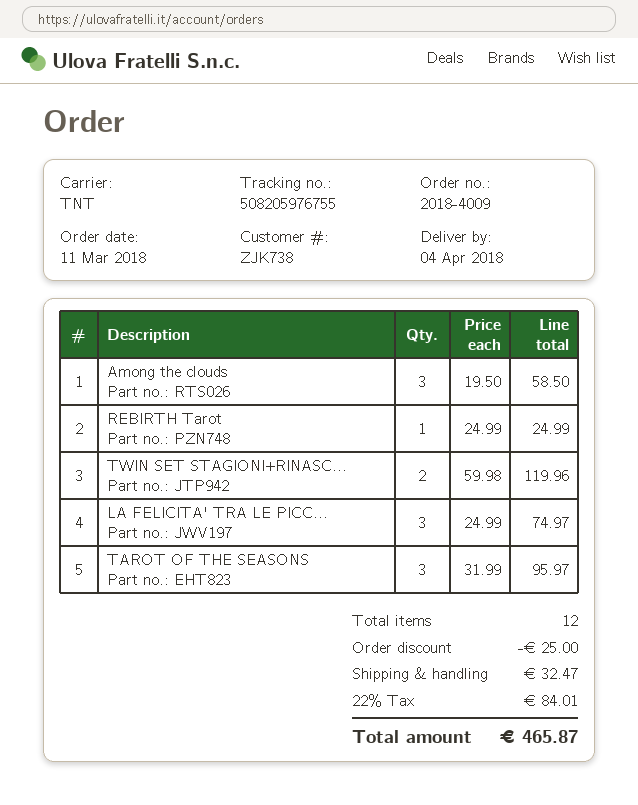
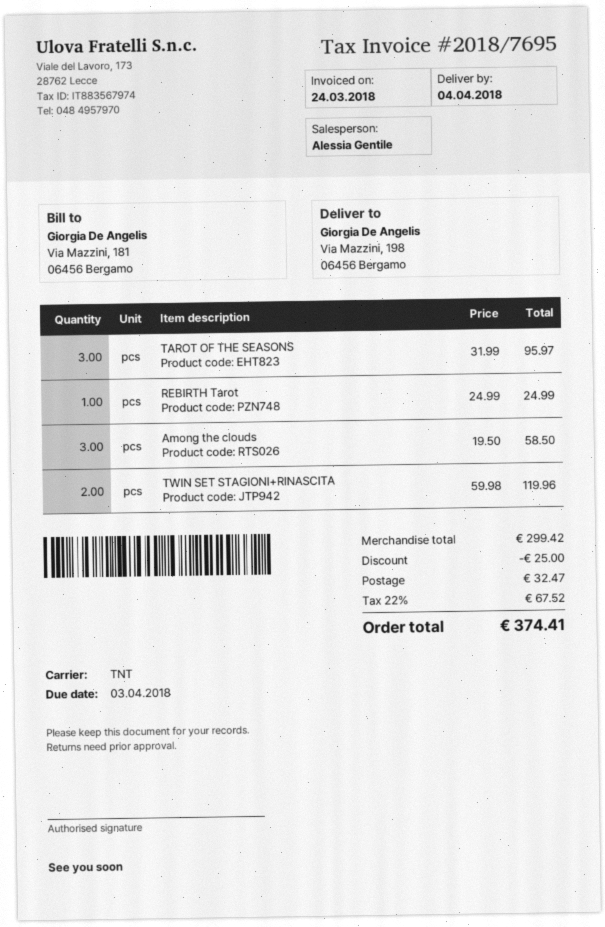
LA FELICITA' TRA LE PICC...: 3 x 24.99 = 74.97 -> none
tax: 22% = 84.01 -> 22% = 67.52
total: 465.87 -> 374.41

